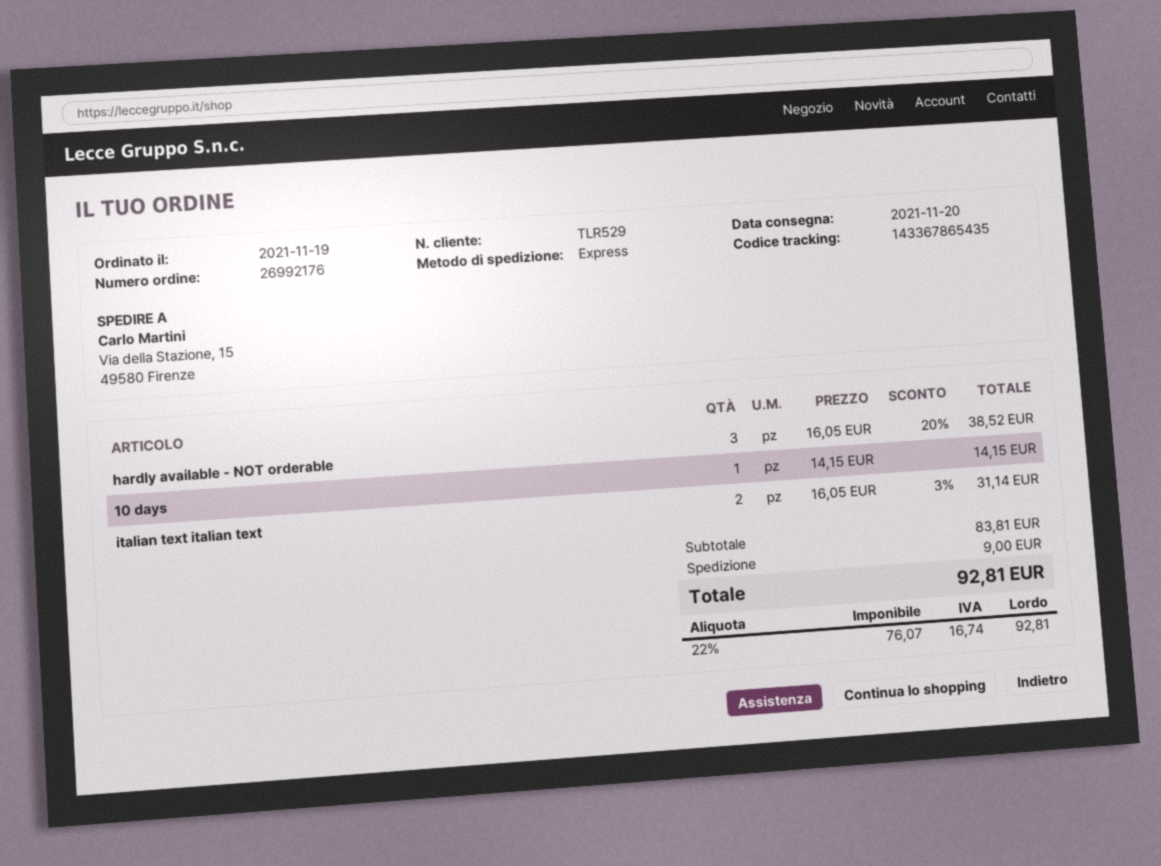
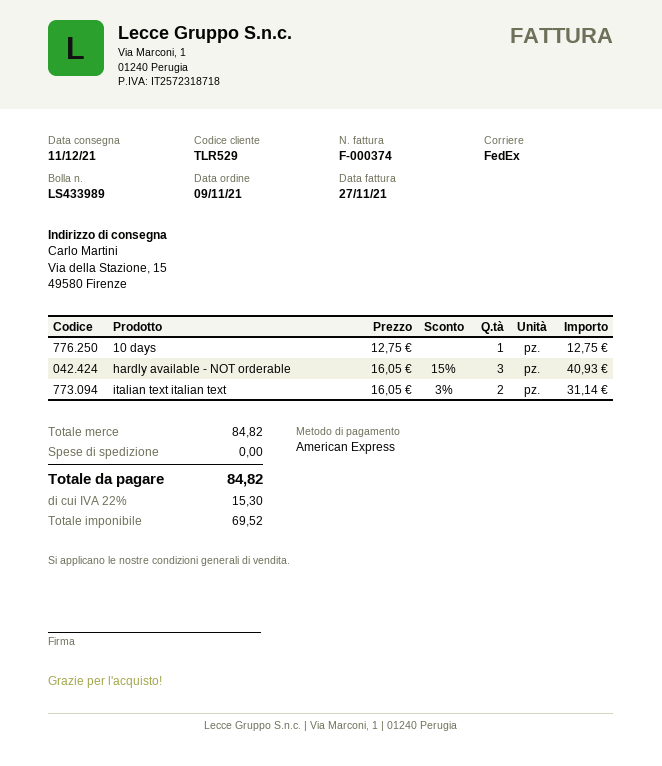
order date: 2021-11-19 -> 2021-11-09
delivery date: 2021-11-20 -> 2021-12-11
shipping method: express -> FedEx
hardly available - NOT orderable: 3 x 16.05 - 20% = 38.52 -> 3 x 16.05 - 15% = 40.93
10 days: 1 x 14.15 = 14.15 -> 1 x 12.75 = 12.75
subtotal: 83.81 -> 84.82
shipping: 9.00 -> 0.00
net: 76.07 -> 69.52
tax: 22% = 16.74 -> 22% = 15.30
total: 92.81 -> 84.82

